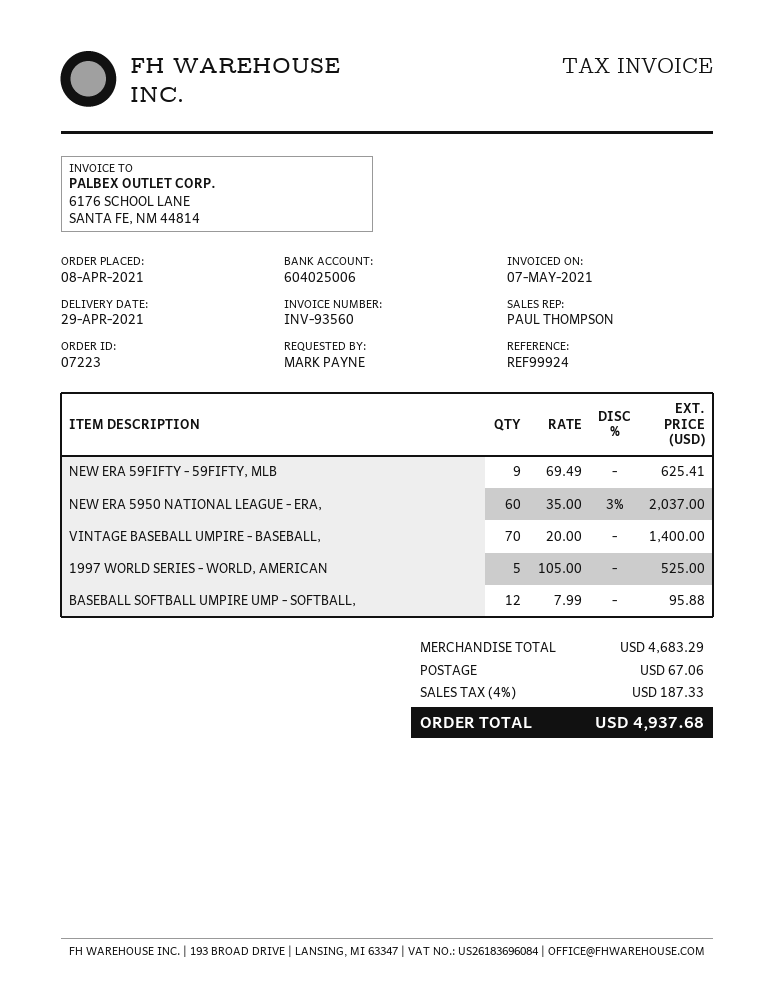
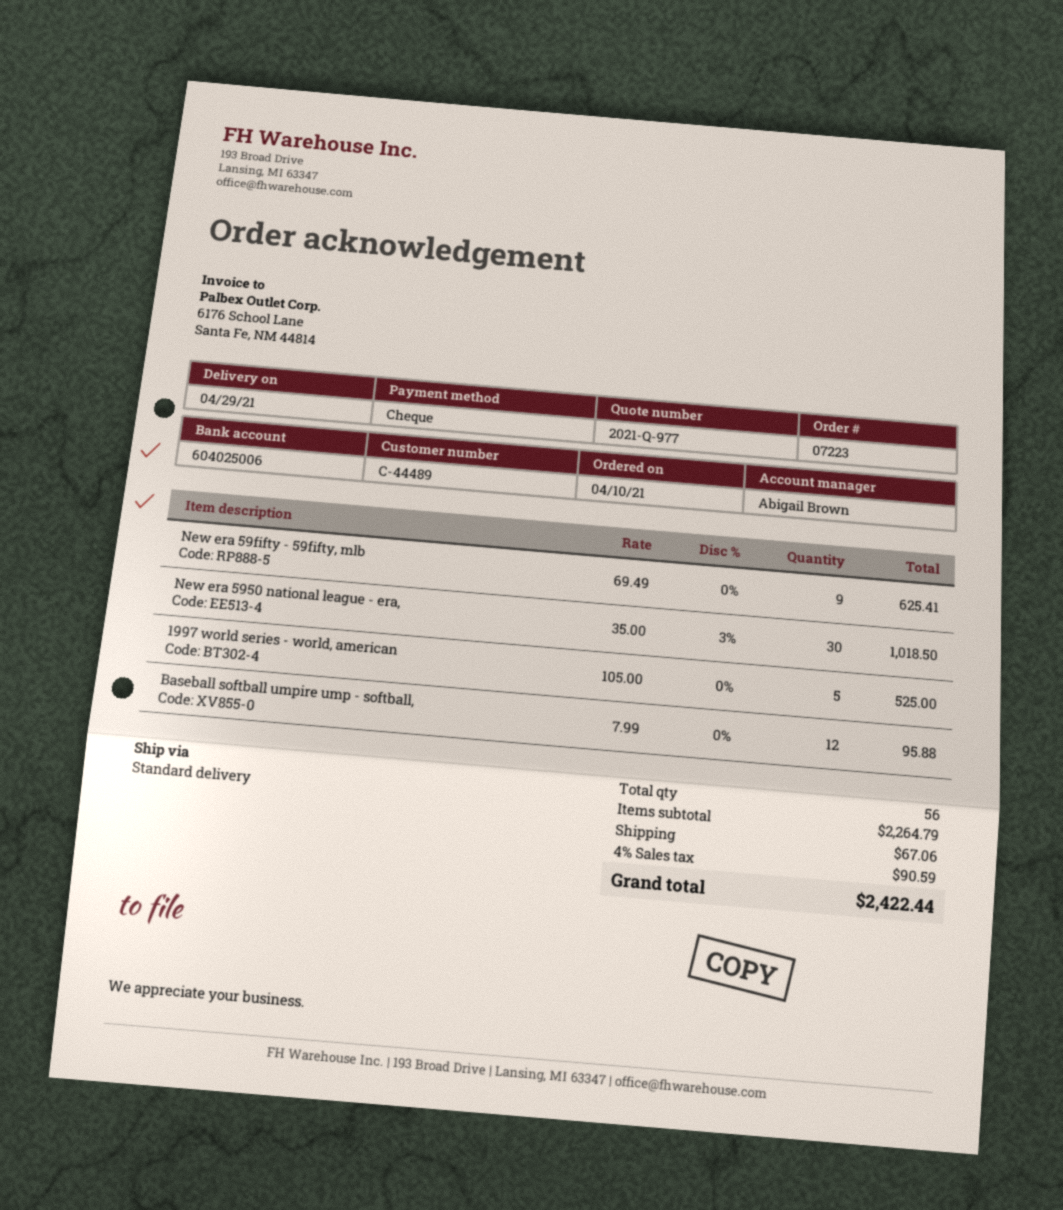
order date: 2021-04-08 -> 2021-04-10
sales rep: PAUL THOMPSON -> Abigail Brown
NEW ERA 5950 NATIONAL LEAGUE - ERA,: 60 x 35.00 - 3% = 2037.00 -> 30 x 35.00 - 3% = 1018.50
VINTAGE BASEBALL UMPIRE - BASEBALL,: 70 x 20.00 = 1400.00 -> none
subtotal: 4683.29 -> 2264.79
tax: 4% = 187.33 -> 4% = 90.59
total: 4937.68 -> 2422.44

